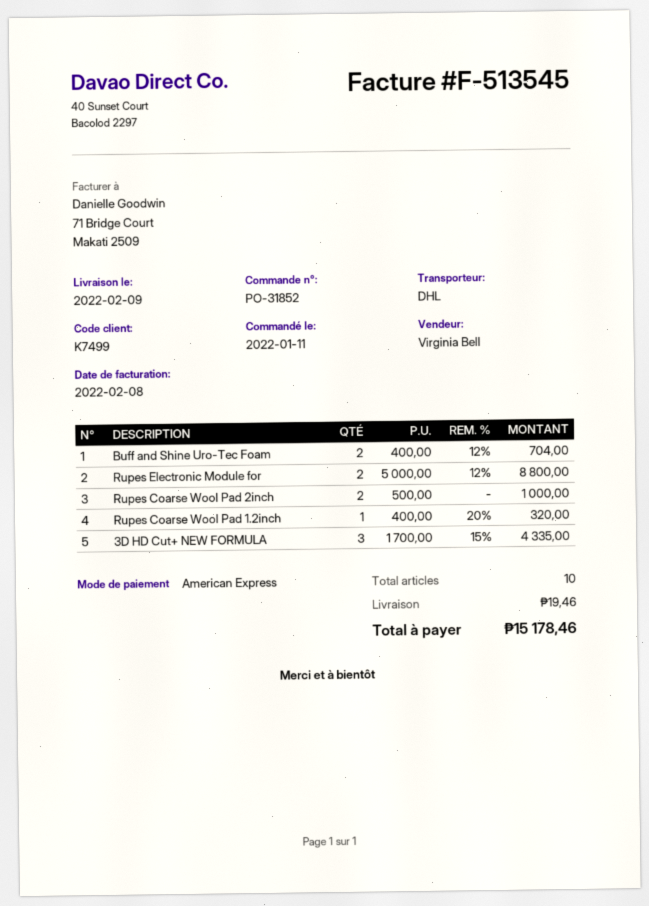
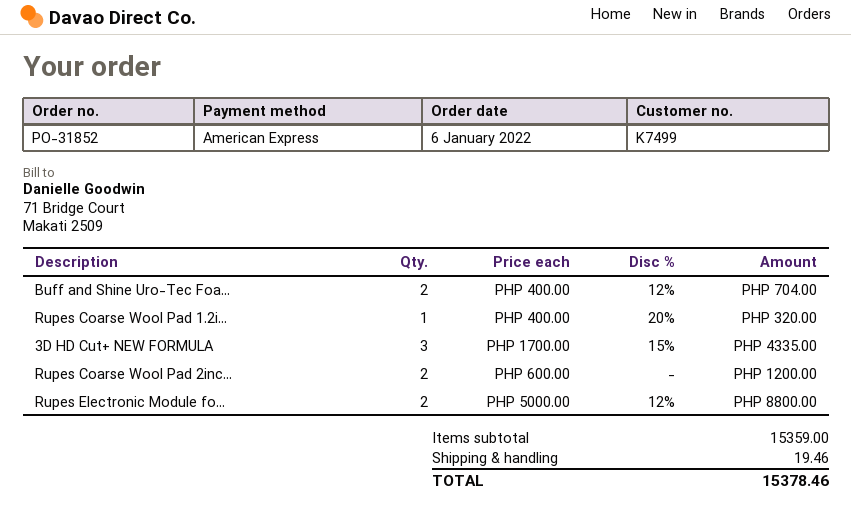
order date: 2022-01-11 -> 2022-01-06
Rupes Coarse Wool Pad 2inch: 2 x 500.00 = 1000.00 -> 2 x 600.00 = 1200.00
total: 15178.46 -> 15378.46

